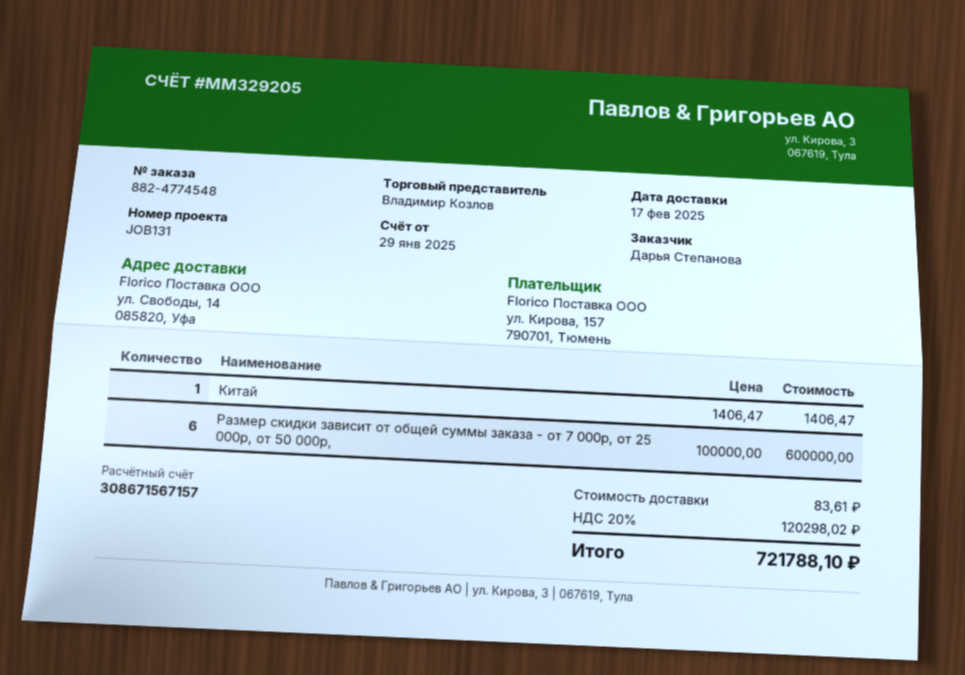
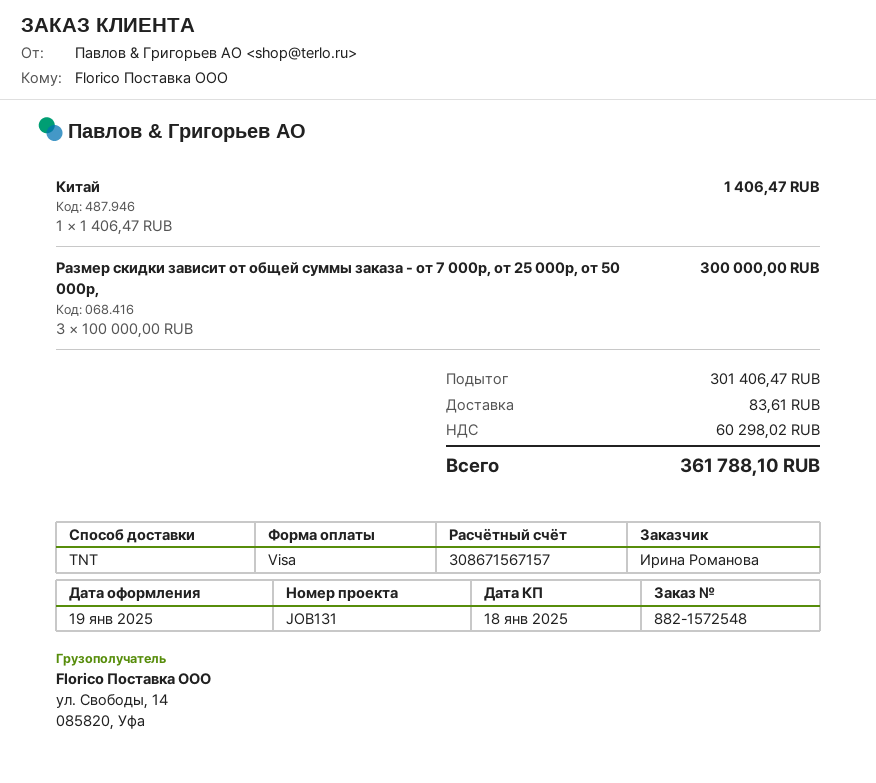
order number: 882-4774548 -> 882-1572548
ordered by: Дарья Степанова -> Ирина Романова
Размер скидки зависит от общей суммы заказа - от 7 000р, от 25 000р, от 50 000р,: 6 x 100000.00 = 600000.00 -> 3 x 100000.00 = 300000.00
tax: 120298.02 -> 60298.02
total: 721788.10 -> 361788.10

